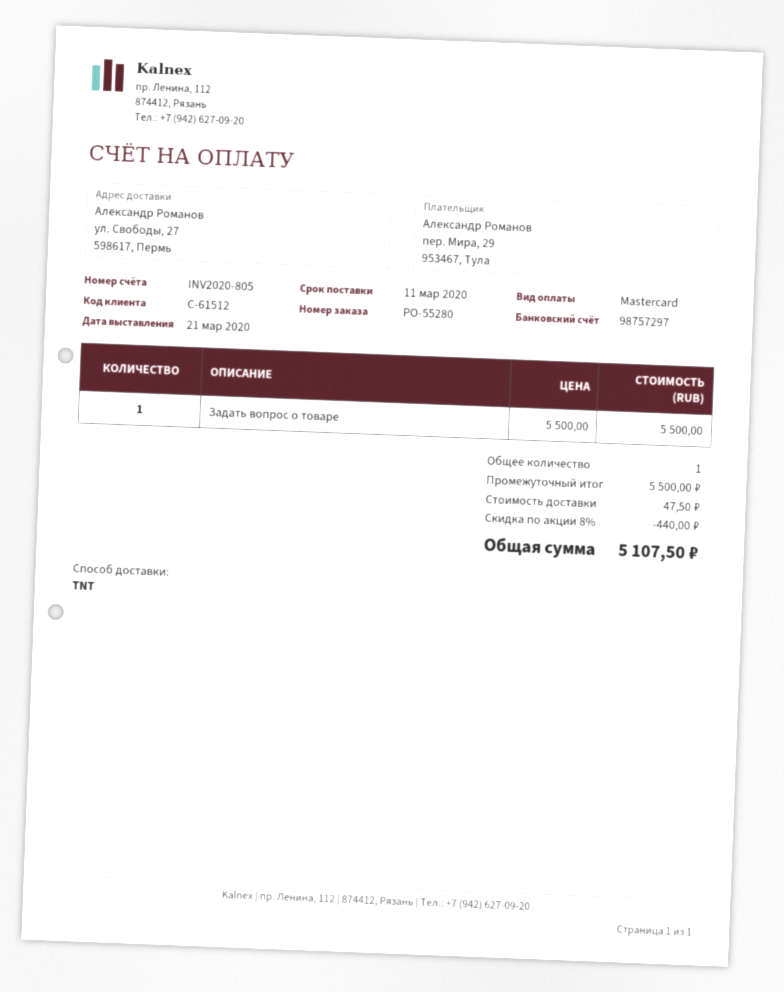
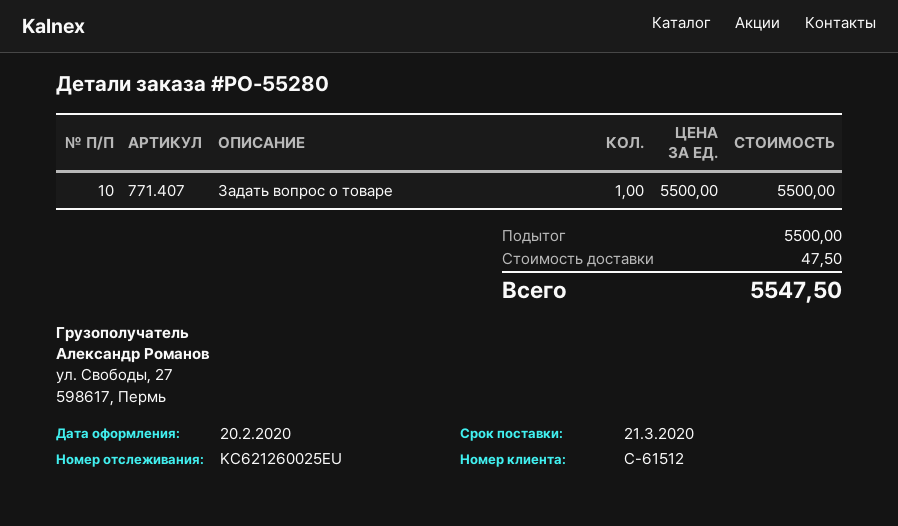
delivery date: 2020-03-11 -> 2020-03-21
discount: 8% = 440.00 -> none
total: 5107.50 -> 5547.50

